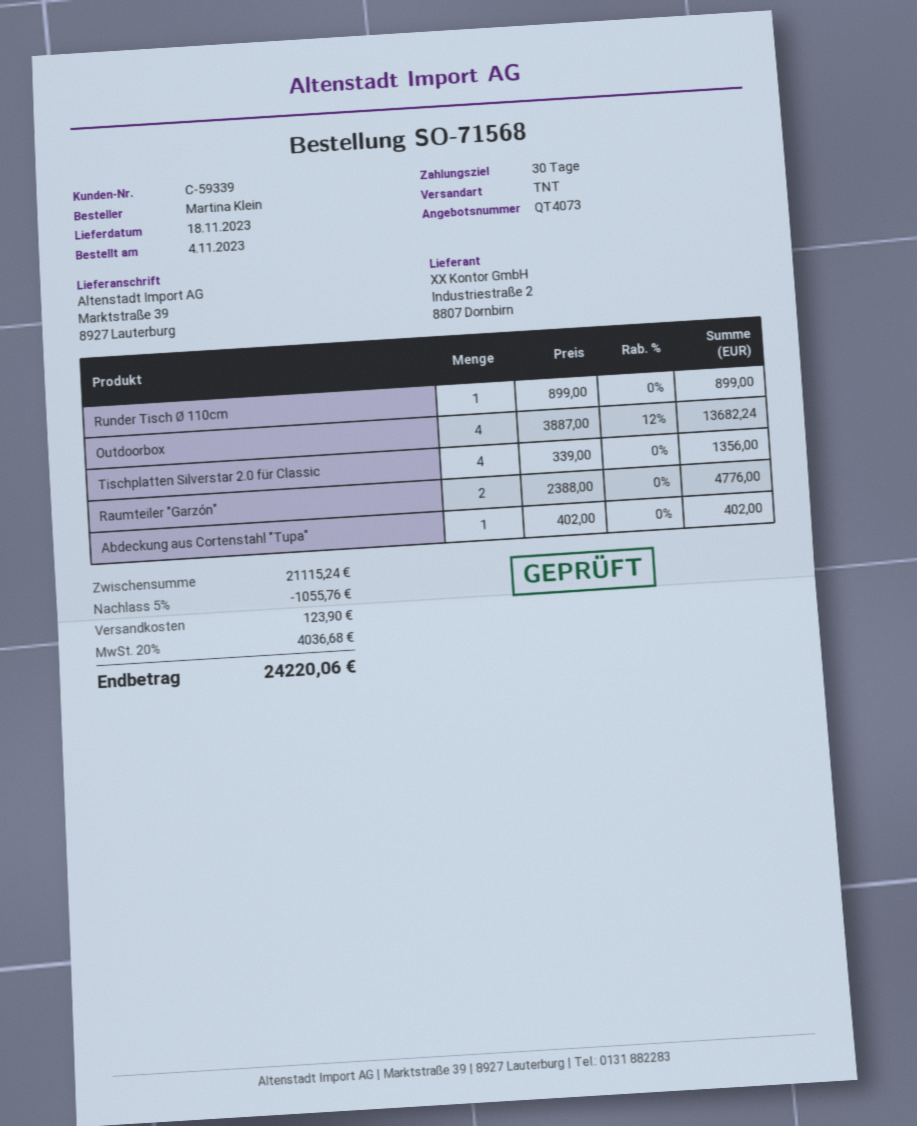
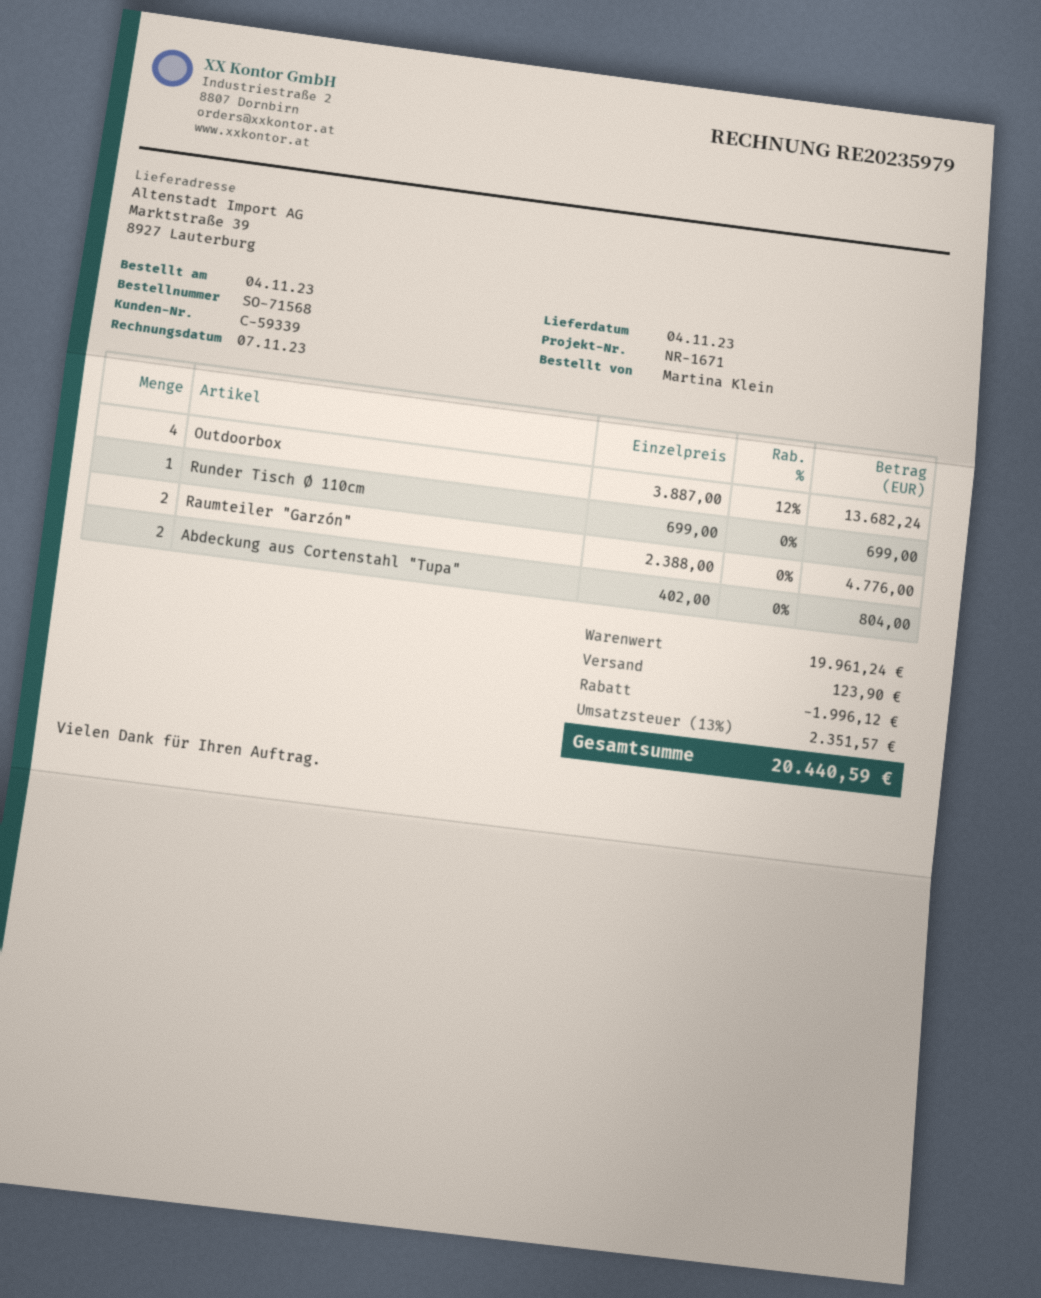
delivery date: 2023-11-18 -> 2023-11-04
Runder Tisch Ø 110cm: 1 x 899.00 = 899.00 -> 1 x 699.00 = 699.00
Tischplatten Silverstar 2.0 für Classic: 4 x 339.00 = 1356.00 -> none
Abdeckung aus Cortenstahl "Tupa": 1 x 402.00 = 402.00 -> 2 x 402.00 = 804.00
subtotal: 21115.24 -> 19961.24
discount: 1055.76 -> 1996.12
tax: 20% = 4036.68 -> 13% = 2351.57
total: 24220.06 -> 20440.59

